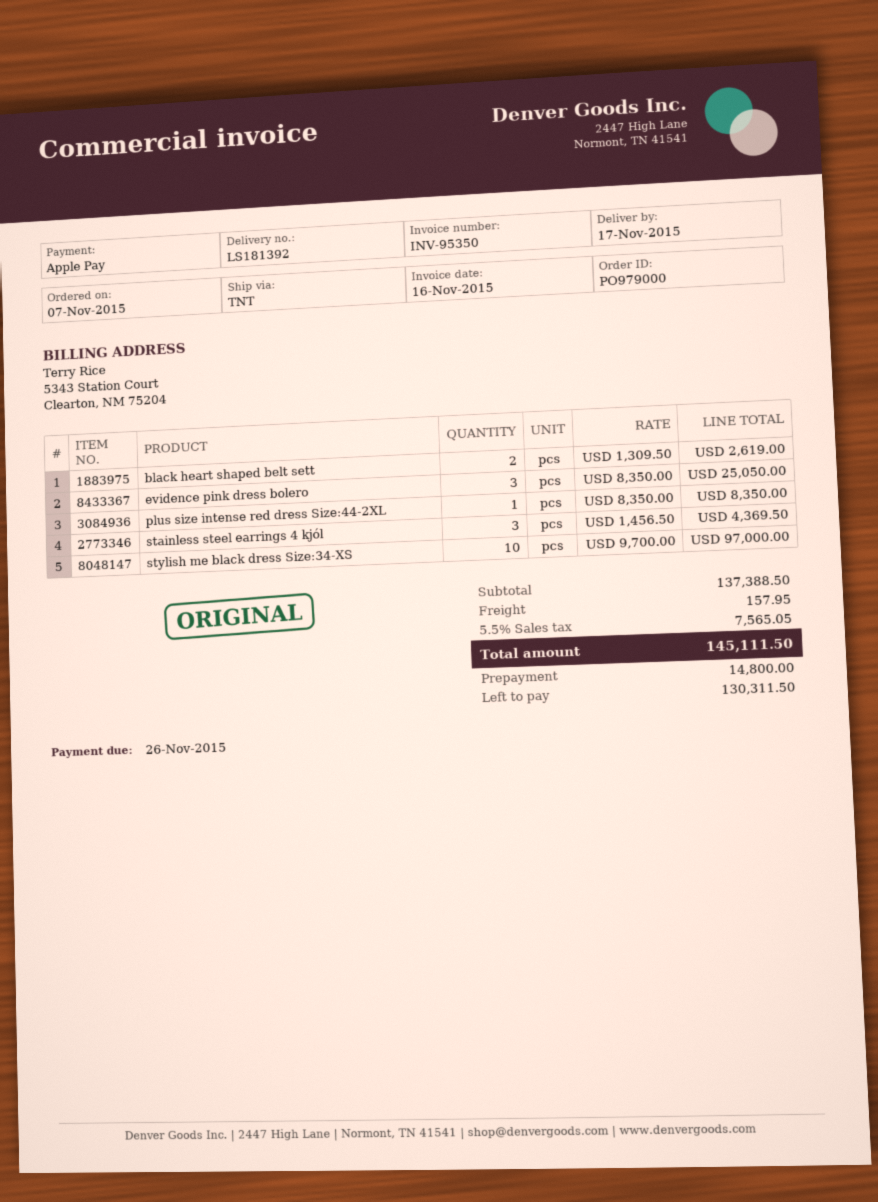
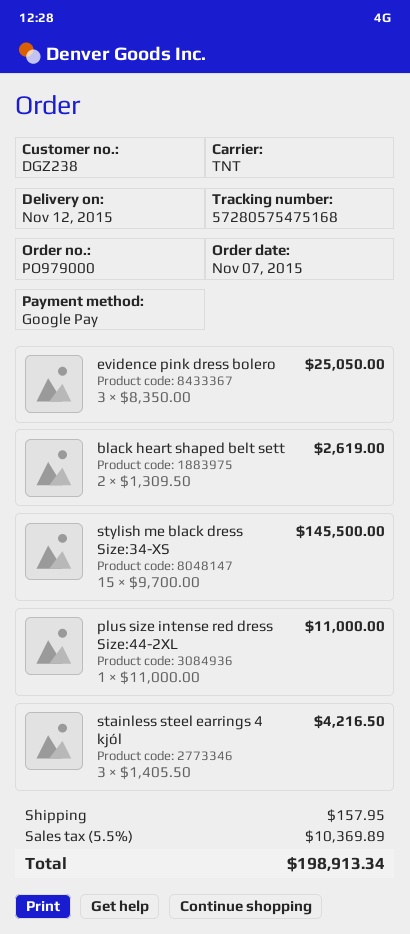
delivery date: 2015-11-17 -> 2015-11-12
payment method: Apple Pay -> Google Pay
plus size intense red dress Size:44-2XL: 1 x 8350.00 = 8350.00 -> 1 x 11000.00 = 11000.00
stainless steel earrings 4 kjól: 3 x 1456.50 = 4369.50 -> 3 x 1405.50 = 4216.50
stylish me black dress Size:34-XS: 10 x 9700.00 = 97000.00 -> 15 x 9700.00 = 145500.00
tax: 5.5% = 7565.05 -> 5.5% = 10369.89
total: 145111.50 -> 198913.34

